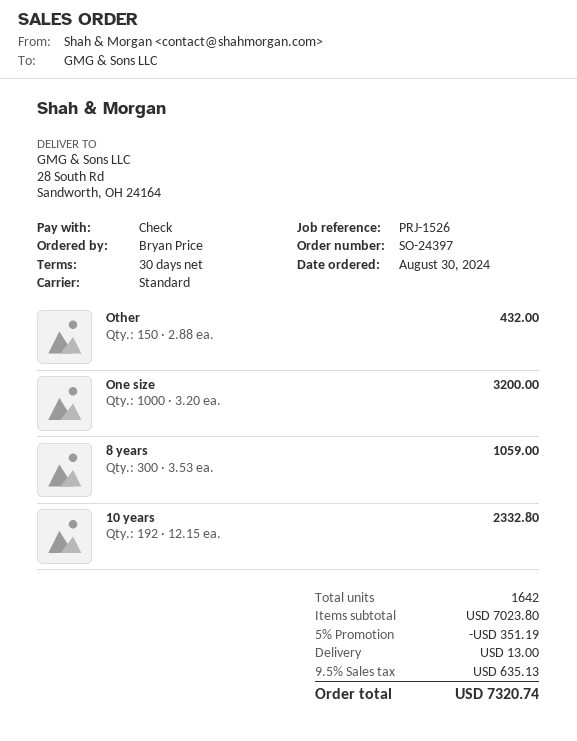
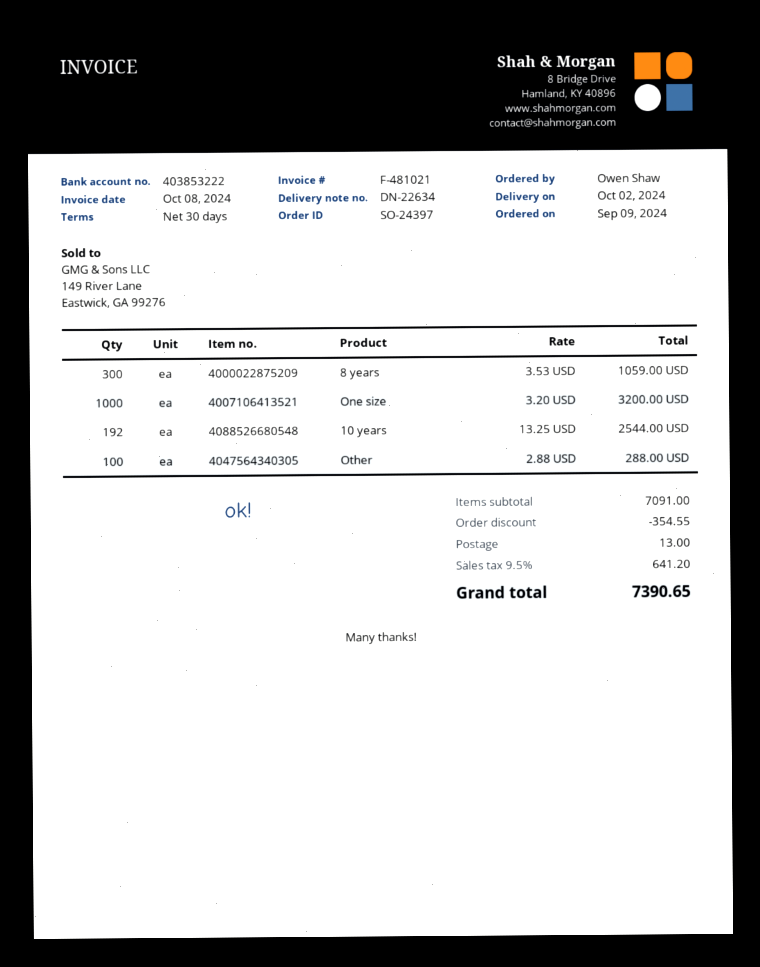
order date: 2024-08-30 -> 2024-09-09
ordered by: Bryan Price -> Owen Shaw
Other: 150 x 2.88 = 432.00 -> 100 x 2.88 = 288.00
10 years: 192 x 12.15 = 2332.80 -> 192 x 13.25 = 2544.00
subtotal: 7023.80 -> 7091.00
discount: 351.19 -> 354.55
tax: 9.5% = 635.13 -> 9.5% = 641.20
total: 7320.74 -> 7390.65

